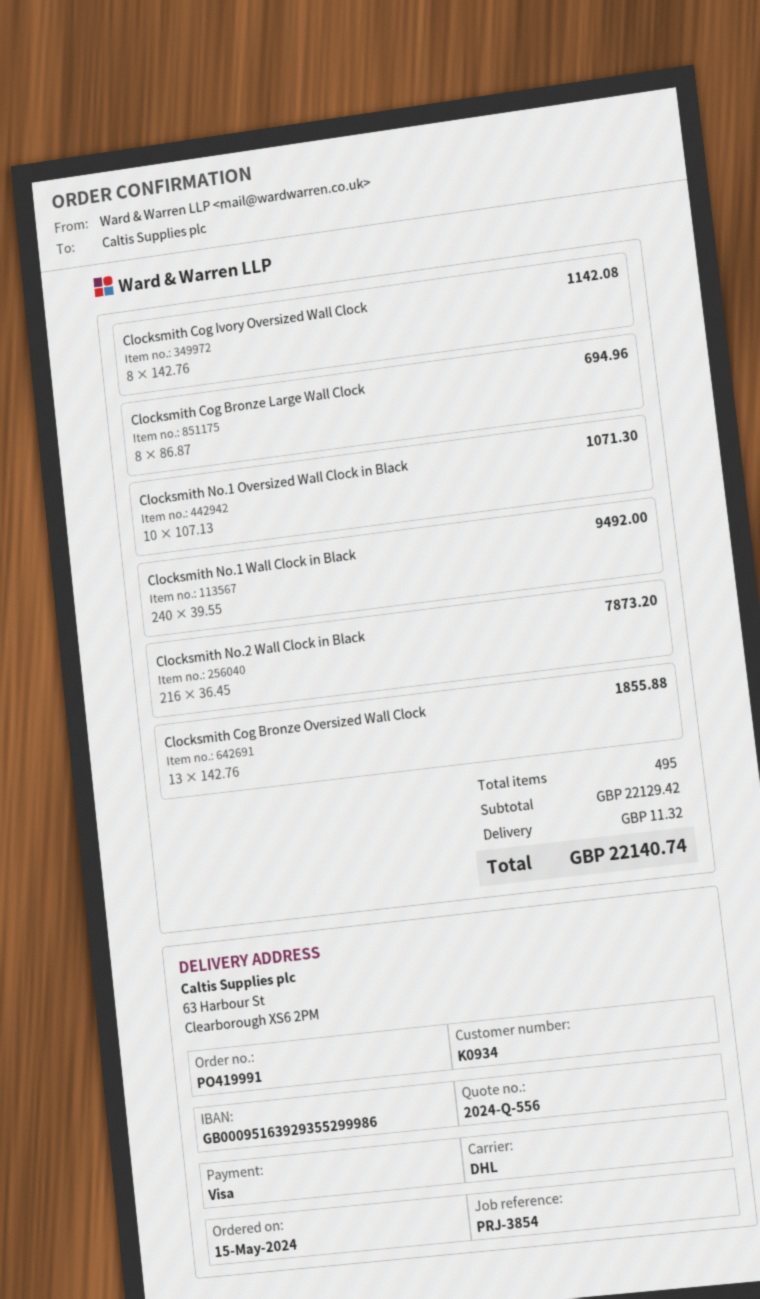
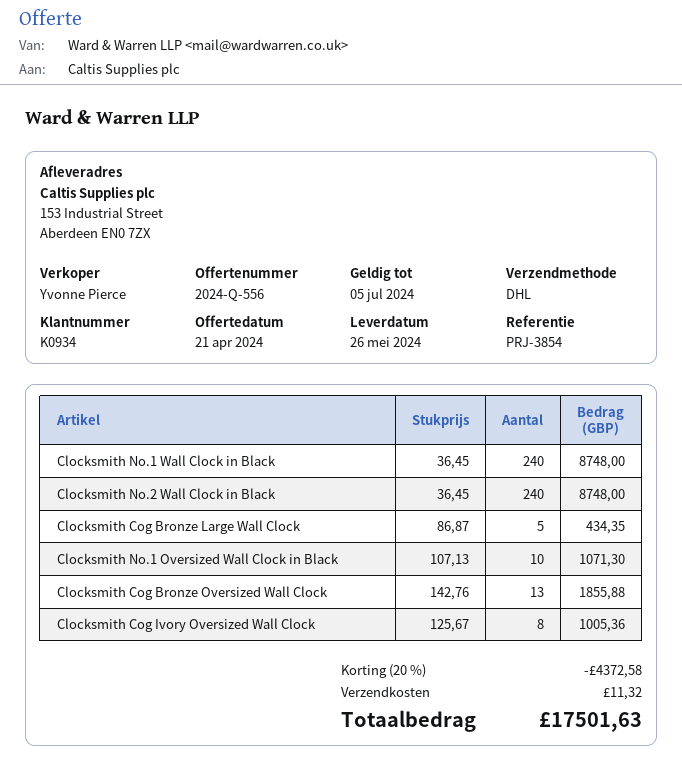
ship to: 63 Harbour St, Clearborough XS6 2PM -> 153 Industrial Street, Aberdeen EN0 7ZX
Clocksmith Cog Ivory Oversized Wall Clock: 8 x 142.76 = 1142.08 -> 8 x 125.67 = 1005.36
Clocksmith Cog Bronze Large Wall Clock: 8 x 86.87 = 694.96 -> 5 x 86.87 = 434.35
Clocksmith No.1 Wall Clock in Black: 240 x 39.55 = 9492.00 -> 240 x 36.45 = 8748.00
Clocksmith No.2 Wall Clock in Black: 216 x 36.45 = 7873.20 -> 240 x 36.45 = 8748.00
discount: none -> 20% = 4372.58
total: 22140.74 -> 17501.63

